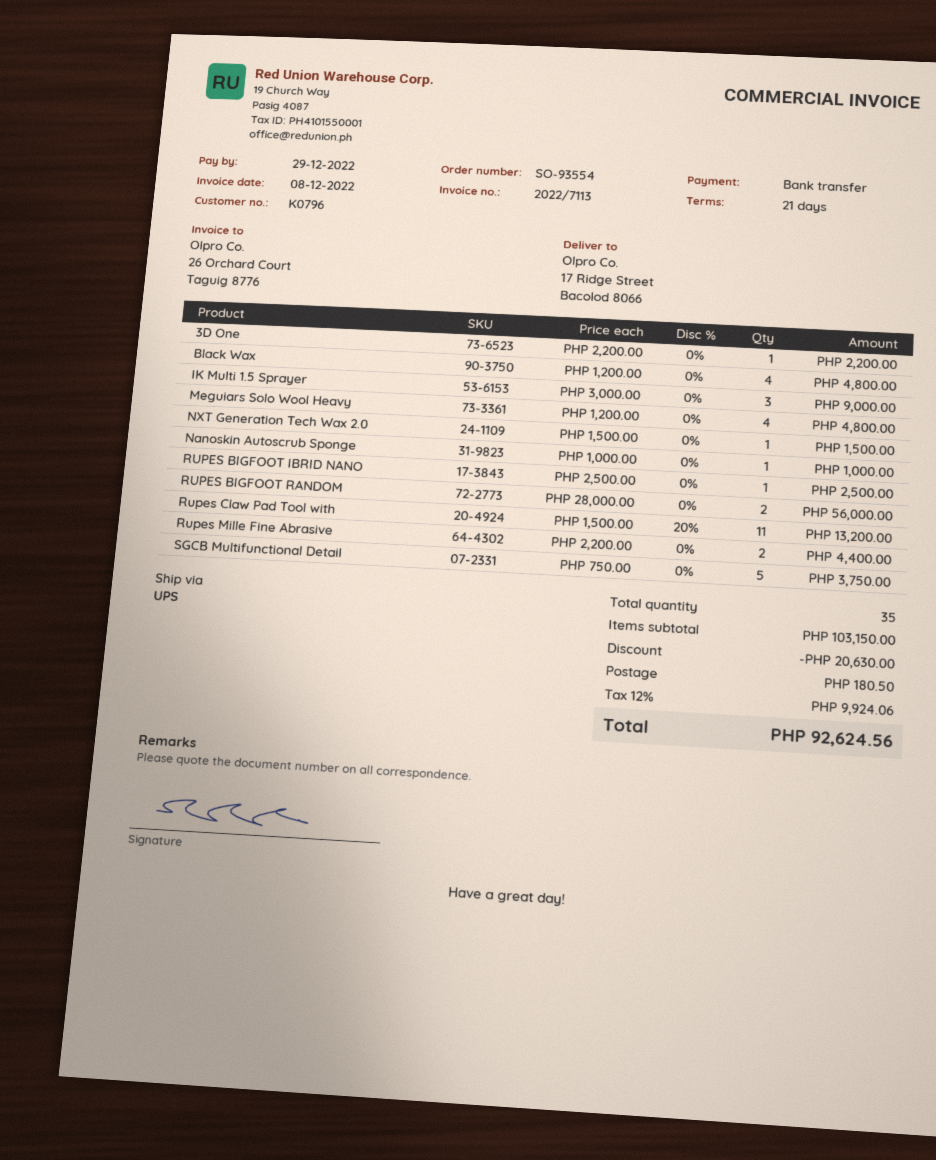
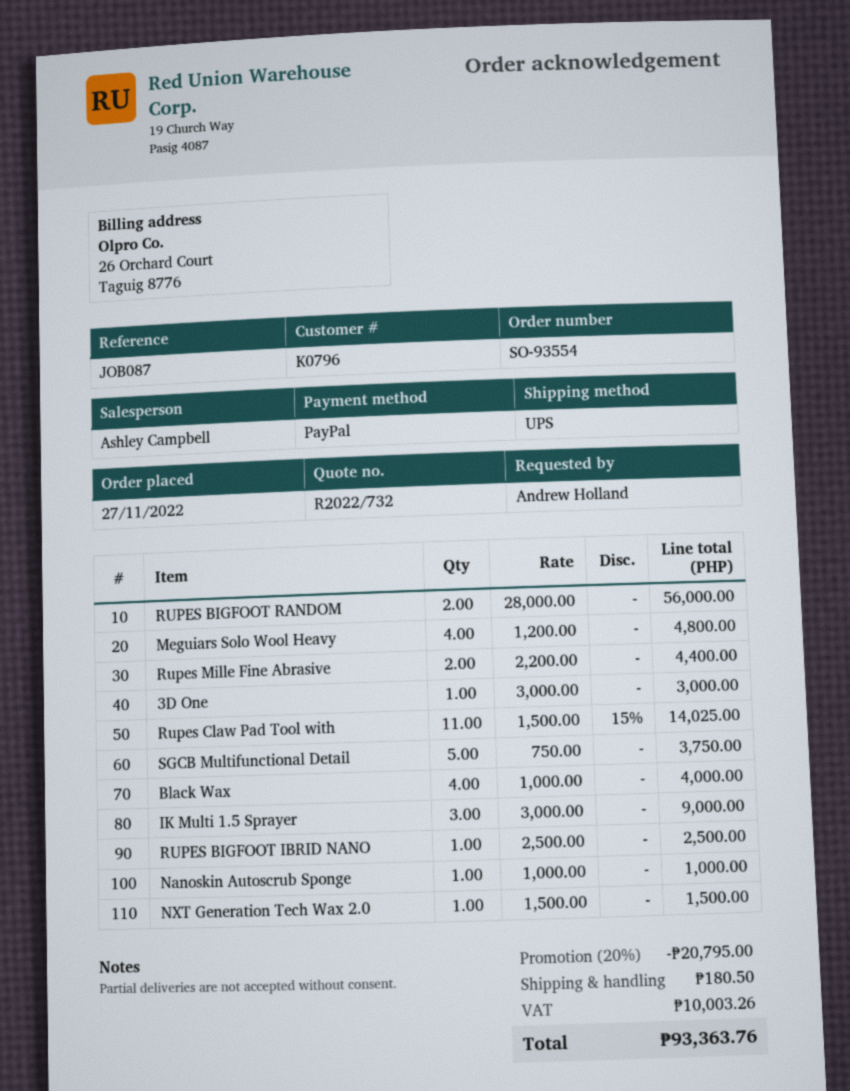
payment method: bank transfer -> PayPal
3D One: 1 x 2200.00 = 2200.00 -> 1 x 3000.00 = 3000.00
Black Wax: 4 x 1200.00 = 4800.00 -> 4 x 1000.00 = 4000.00
Rupes Claw Pad Tool with: 11 x 1500.00 - 20% = 13200.00 -> 11 x 1500.00 - 15% = 14025.00
discount: 20630.00 -> 20795.00
tax: 9924.06 -> 10003.26
total: 92624.56 -> 93363.76

